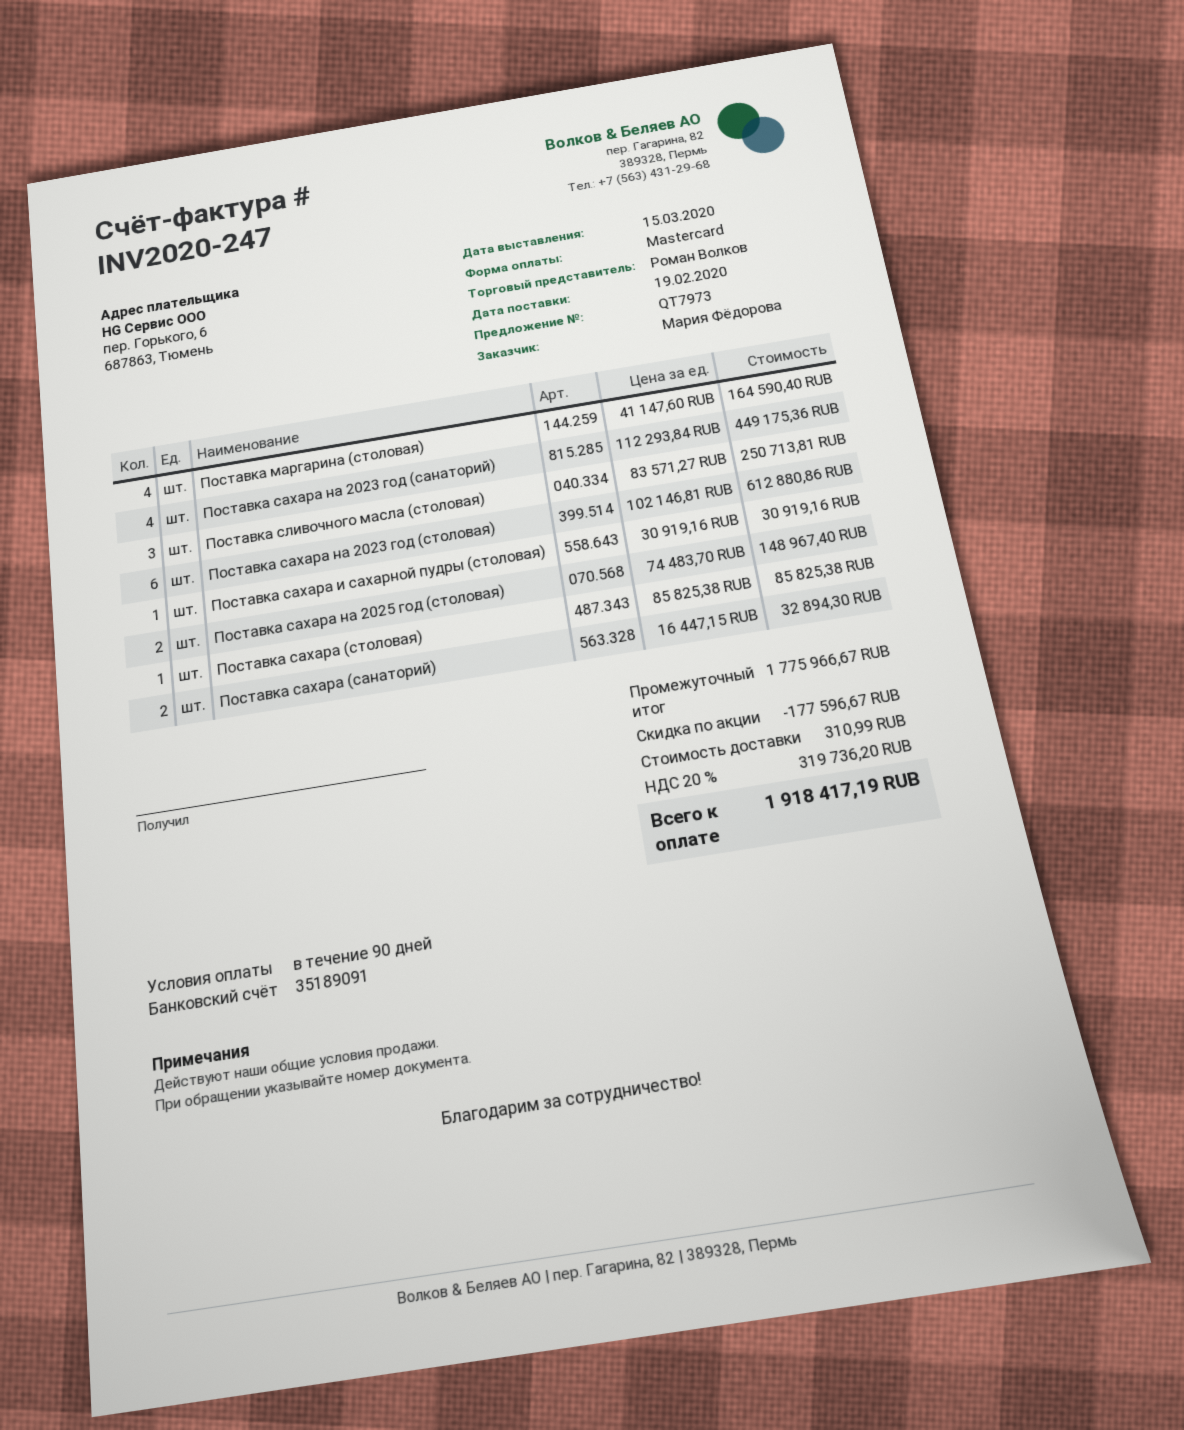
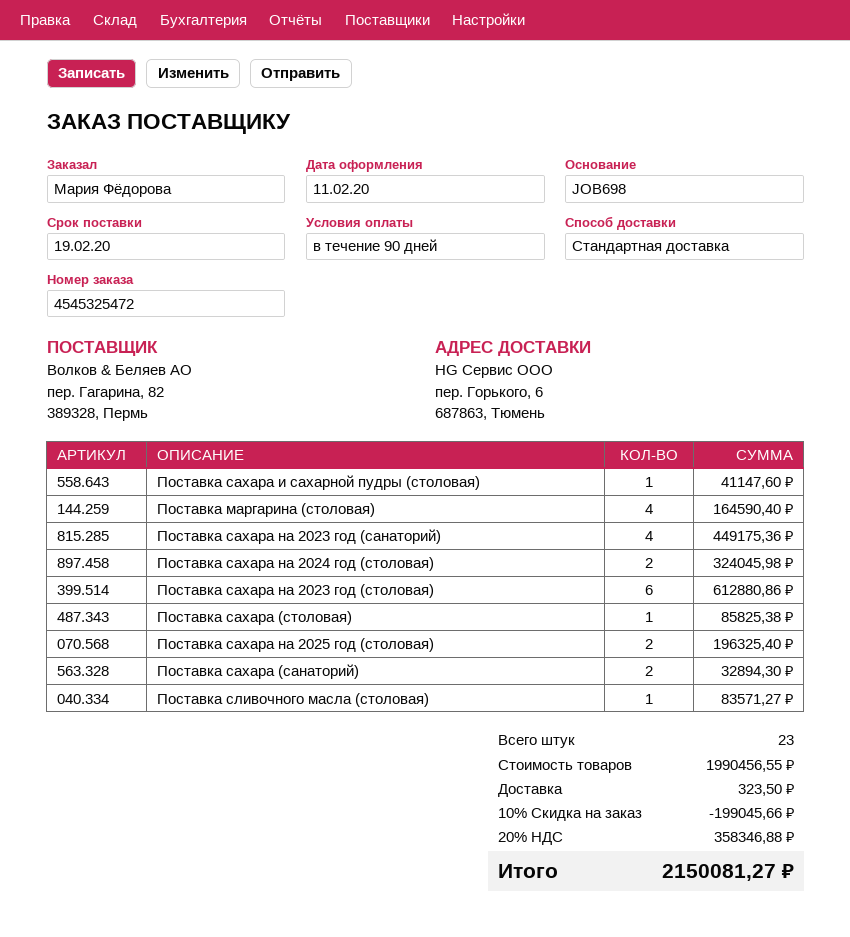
Поставка сливочного масла (столовая): 3 for 250713.81 -> 1 for 83571.27
Поставка сахара и сахарной пудры (столовая): 1 for 30919.16 -> 1 for 41147.60
Поставка сахара на 2025 год (столовая): 2 for 148967.40 -> 2 for 196325.40
Поставка сахара на 2024 год (столовая): none -> 2 for 324045.98
subtotal: 1775966.67 -> 1990456.55
discount: 177596.67 -> 199045.66
shipping: 310.99 -> 323.50
tax: 20% = 319736.20 -> 20% = 358346.88
total: 1918417.19 -> 2150081.27

